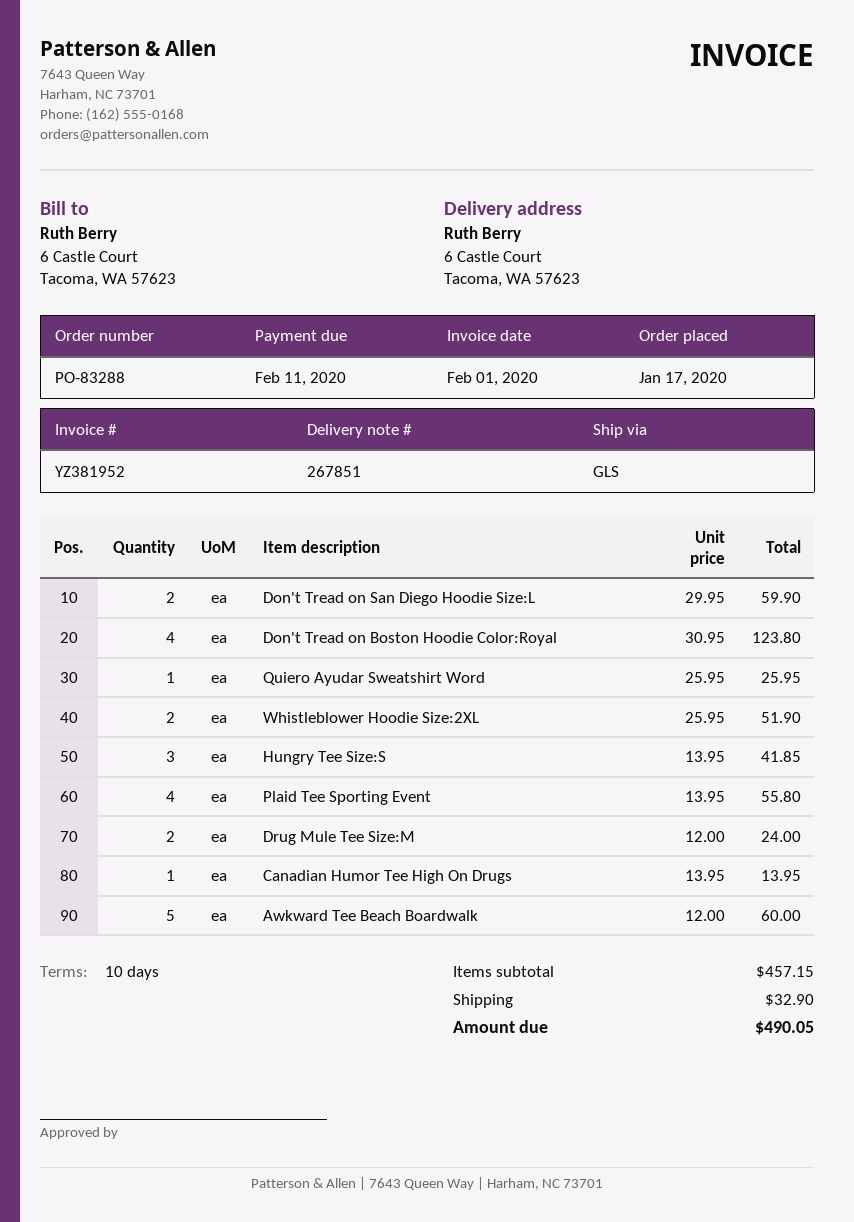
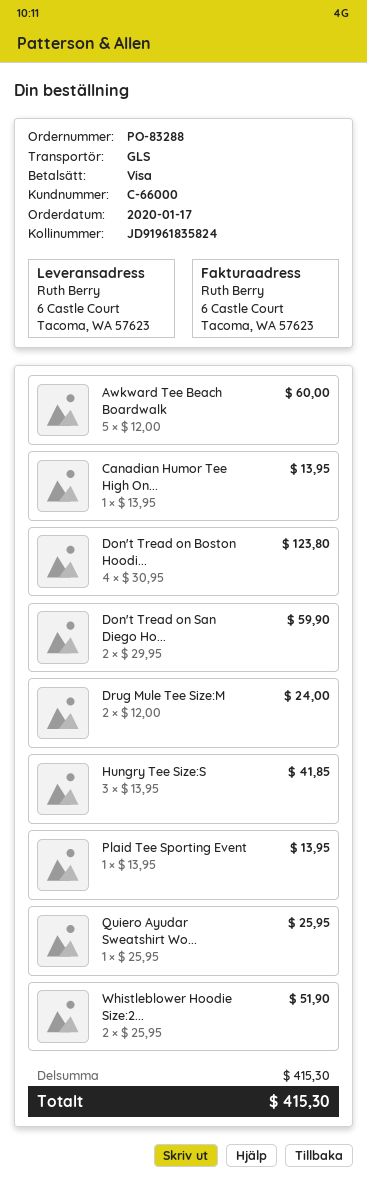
Plaid Tee Sporting Event: 4 x 13.95 = 55.80 -> 1 x 13.95 = 13.95
subtotal: 457.15 -> 415.30
shipping: 32.90 -> none
total: 490.05 -> 415.30

